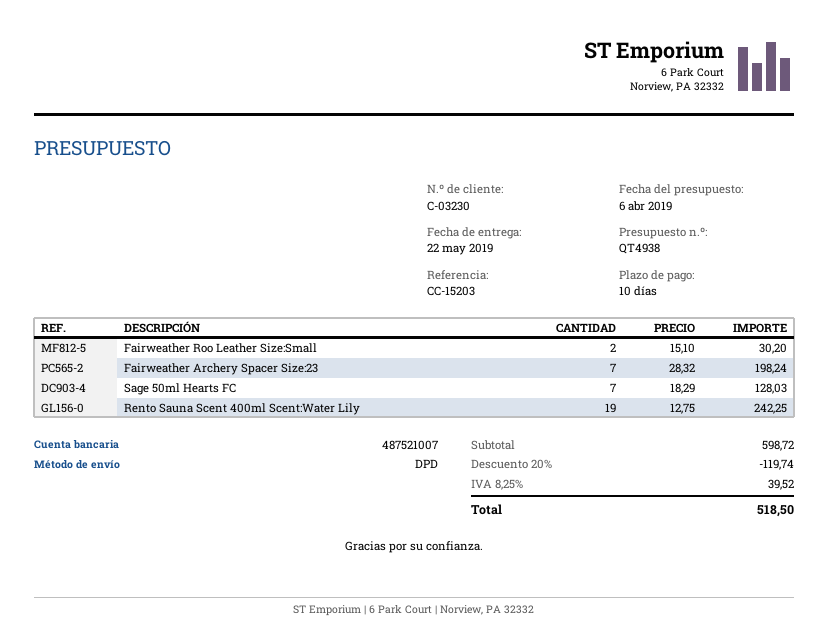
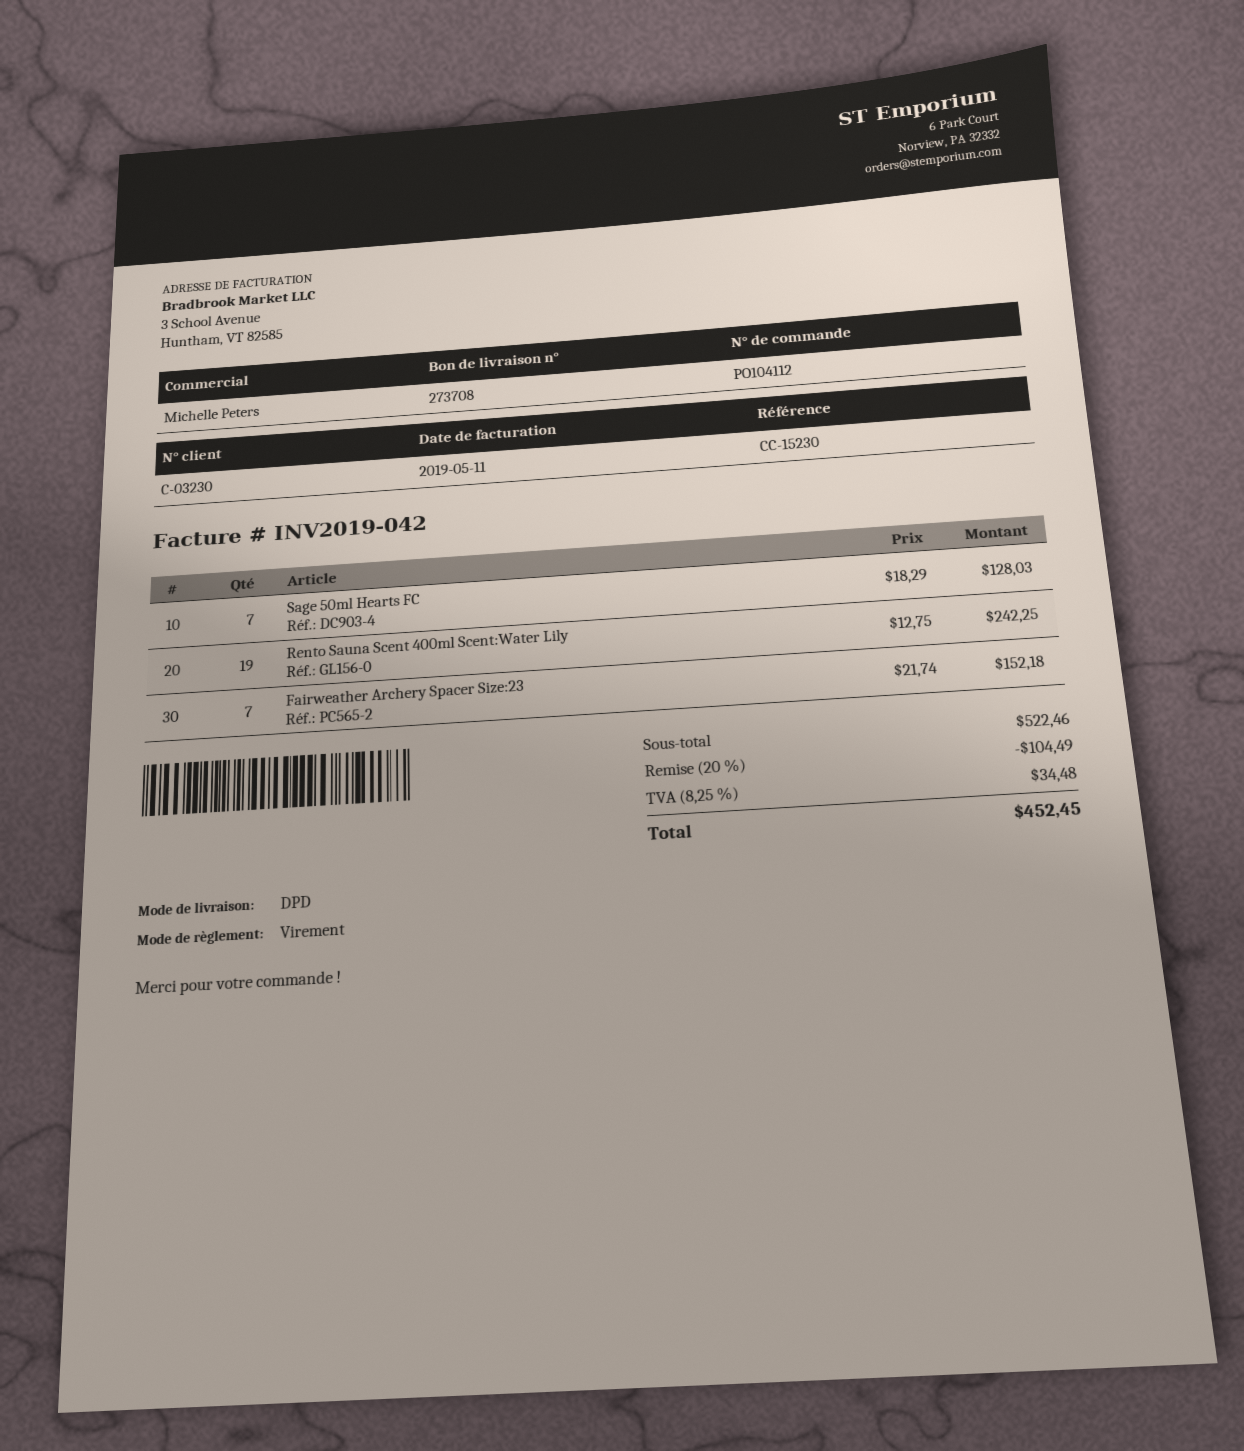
reference: CC-15203 -> CC-15230
Fairweather Roo Leather Size:Small: 2 x 15.10 = 30.20 -> none
Fairweather Archery Spacer Size:23: 7 x 28.32 = 198.24 -> 7 x 21.74 = 152.18
subtotal: 598.72 -> 522.46
discount: 20% = 119.74 -> 20% = 104.49
tax: 8.25% = 39.52 -> 8.25% = 34.48
total: 518.50 -> 452.45

